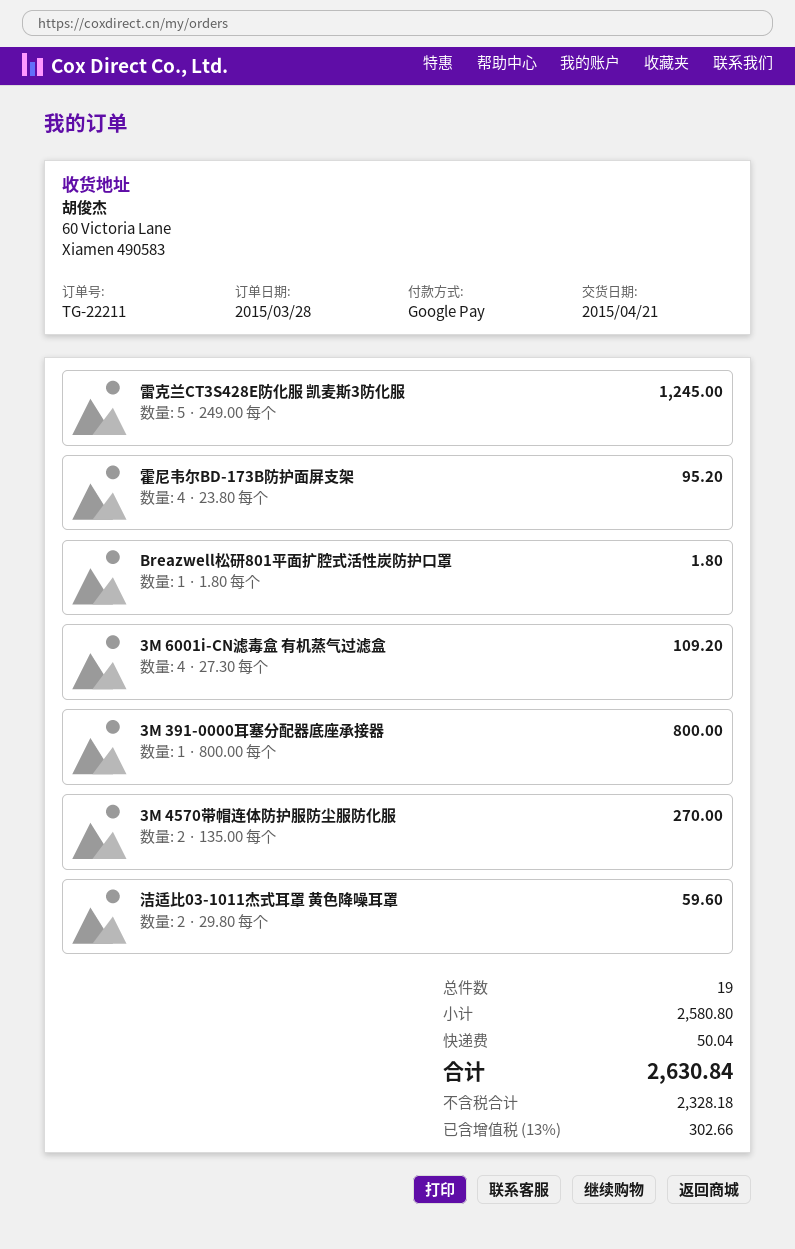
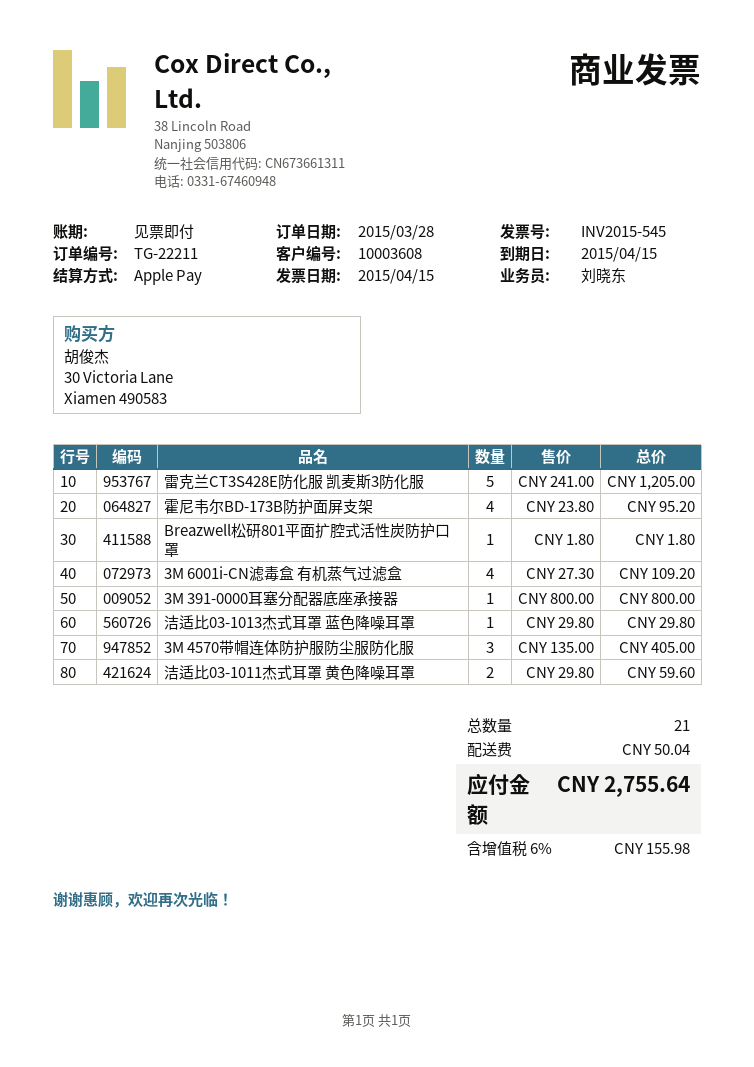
payment method: Google Pay -> Apple Pay
雷克兰CT3S428E防化服 凯麦斯3防化服: 5 x 249.00 = 1245.00 -> 5 x 241.00 = 1205.00
3M 4570带帽连体防护服防尘服防化服: 2 x 135.00 = 270.00 -> 3 x 135.00 = 405.00
洁适比03-1013杰式耳罩 蓝色降噪耳罩: none -> 1 x 29.80 = 29.80
total quantity: 19 -> 21
tax: 13% = 302.66 -> 6% = 155.98
total: 2630.84 -> 2755.64

